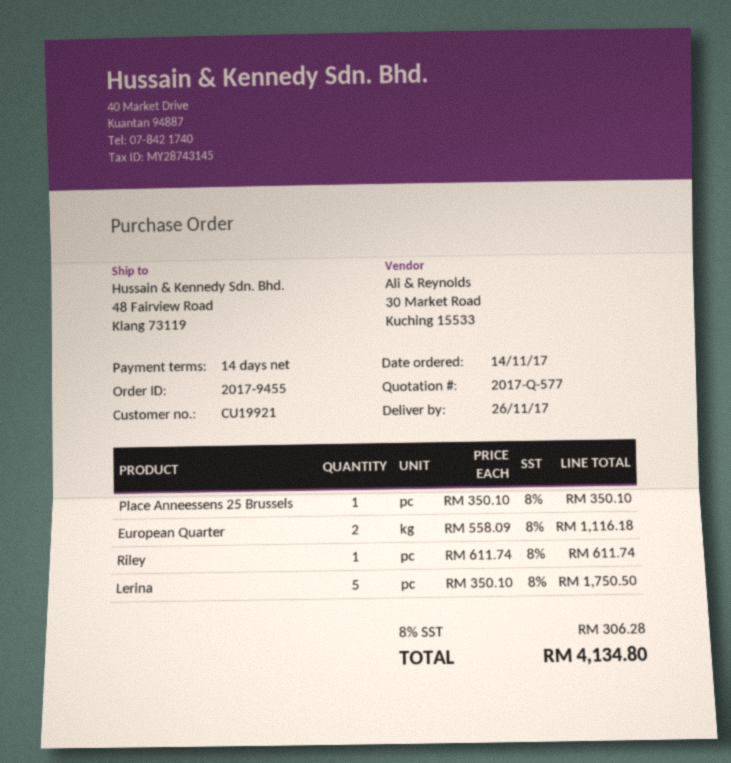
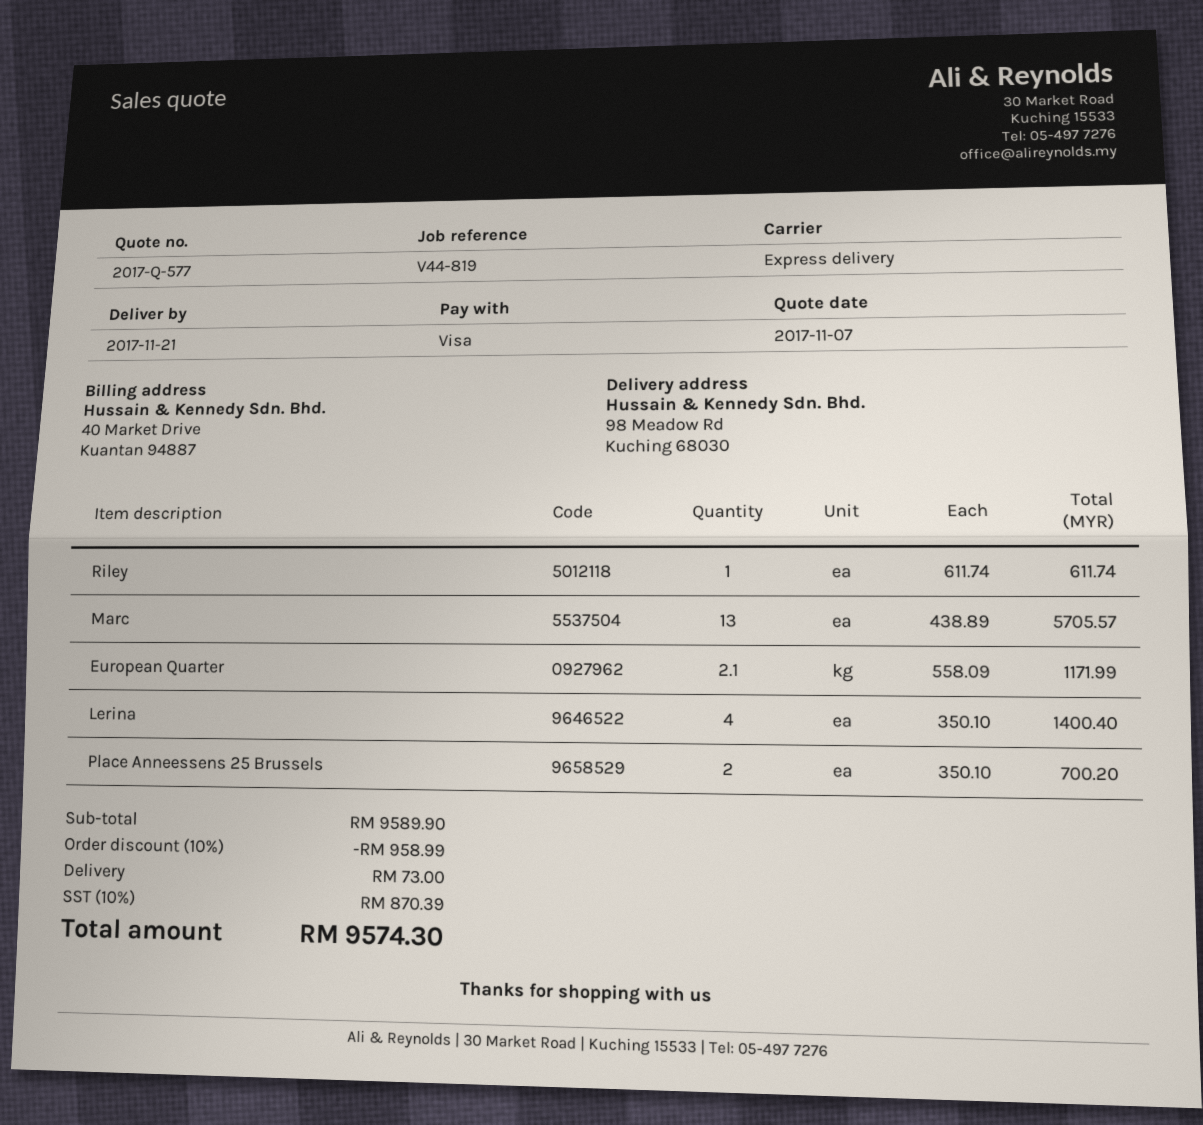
delivery date: 2017-11-26 -> 2017-11-21
ship to: 48 Fairview Road, Klang 73119 -> 98 Meadow Rd, Kuching 68030
Place Anneessens 25 Brussels: 1 x 350.10 = 350.10 -> 2 x 350.10 = 700.20
European Quarter: 2 x 558.09 = 1116.18 -> 2.1 x 558.09 = 1171.99
Lerina: 5 x 350.10 = 1750.50 -> 4 x 350.10 = 1400.40
Marc: none -> 13 x 438.89 = 5705.57
discount: none -> 10% = 958.99
shipping: none -> 73.00
tax: 8% = 306.28 -> 10% = 870.39
total: 4134.80 -> 9574.30

